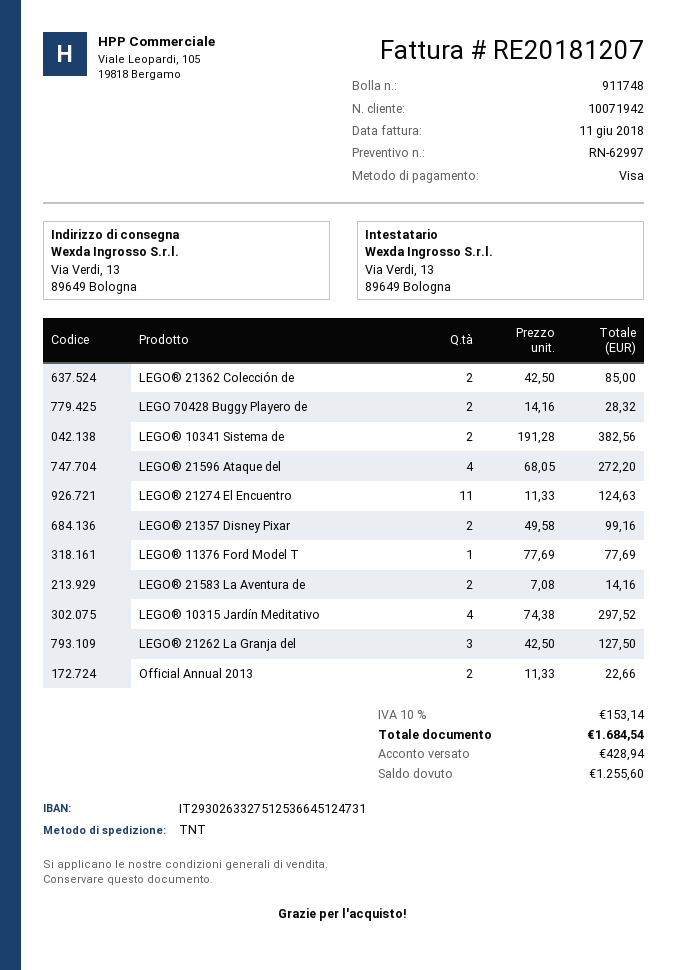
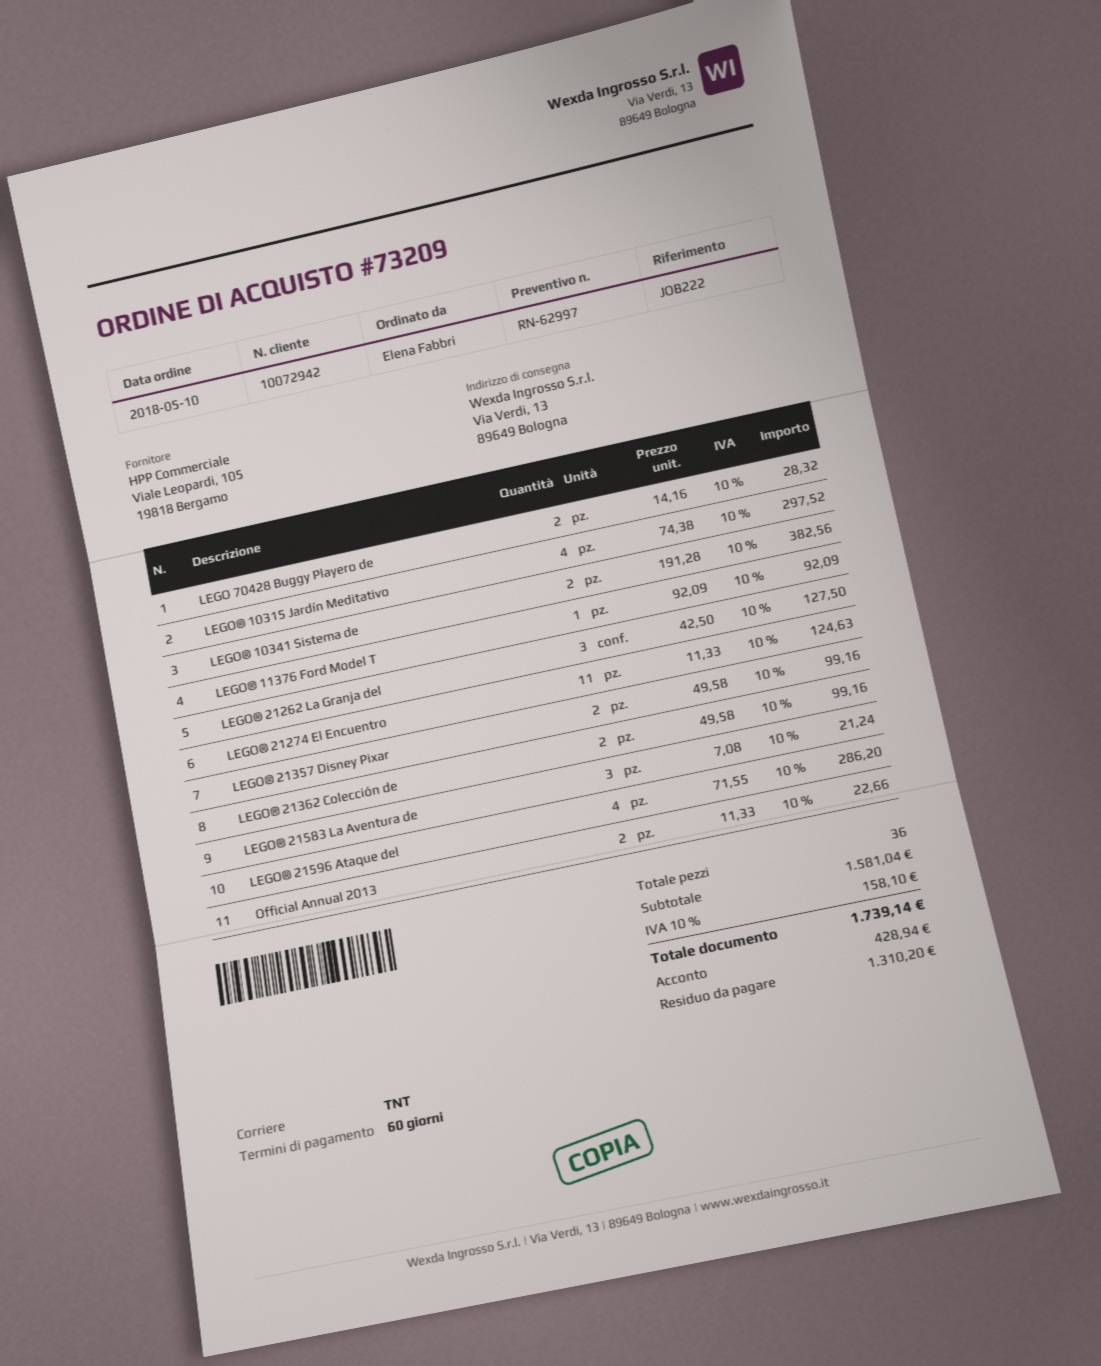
customer number: 10071942 -> 10072942
LEGO® 21362 Colección de: 2 x 42.50 = 85.00 -> 2 x 49.58 = 99.16
LEGO® 21596 Ataque del: 4 x 68.05 = 272.20 -> 4 x 71.55 = 286.20
LEGO® 11376 Ford Model T: 1 x 77.69 = 77.69 -> 1 x 92.09 = 92.09
LEGO® 21583 La Aventura de: 2 x 7.08 = 14.16 -> 3 x 7.08 = 21.24
tax: 10% = 153.14 -> 10% = 158.10
total: 1684.54 -> 1739.14
balance: 1255.60 -> 1310.20

